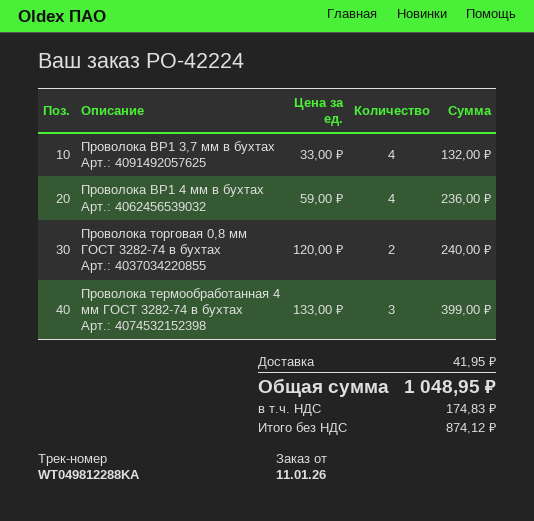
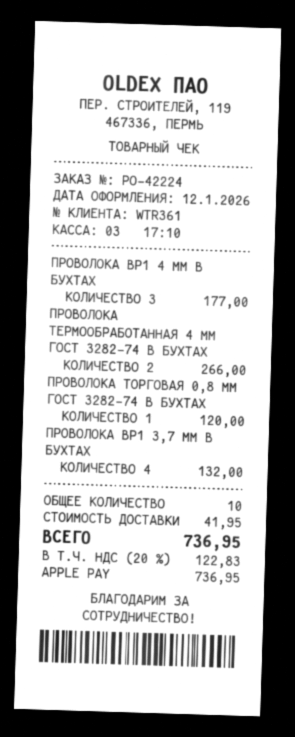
order date: 2026-01-11 -> 2026-01-12
Проволока ВР1 4 мм в бухтах: 4 for 236.00 -> 3 for 177.00
Проволока торговая 0,8 мм ГОСТ 3282-74 в бухтах: 2 for 240.00 -> 1 for 120.00
Проволока термообработанная 4 мм ГОСТ 3282-74 в бухтах: 3 for 399.00 -> 2 for 266.00
tax: 174.83 -> 122.83
total: 1048.95 -> 736.95

